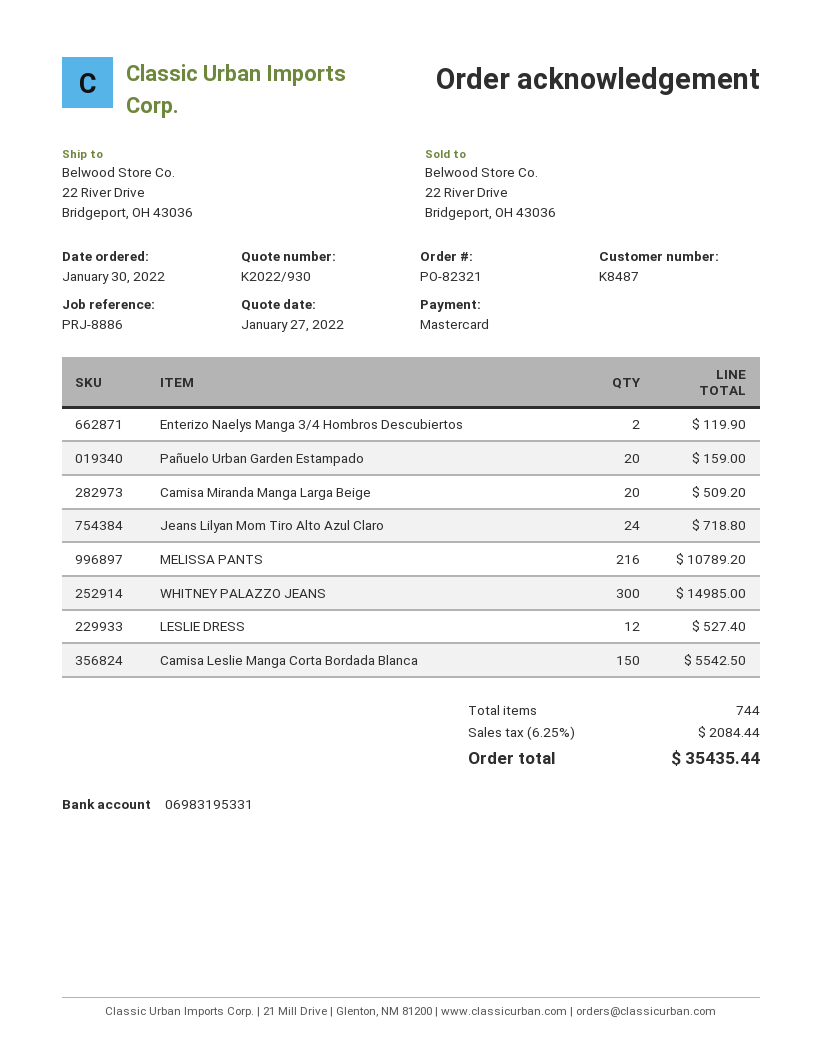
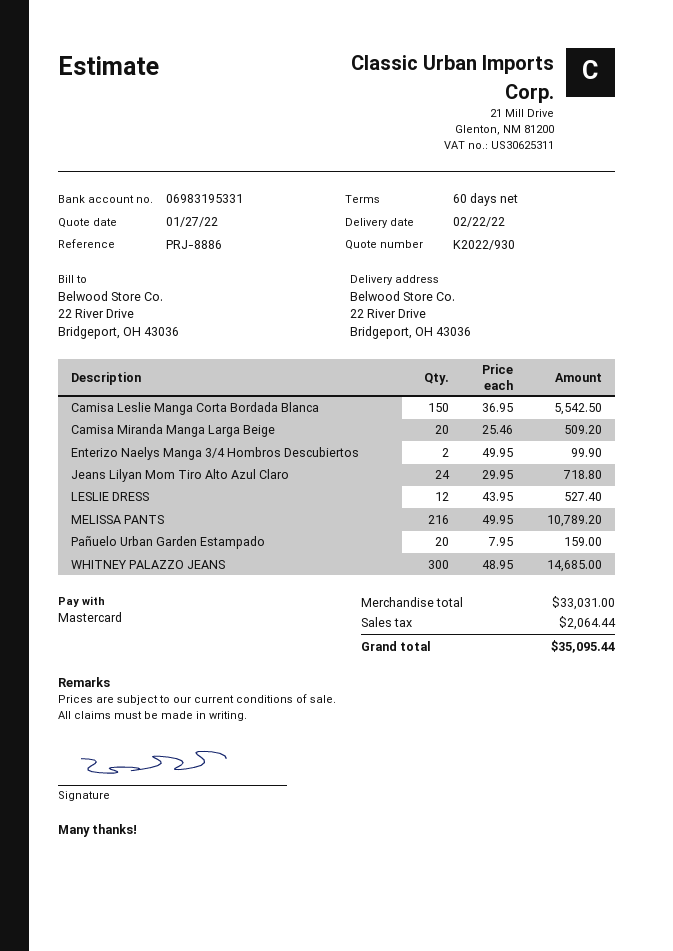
Enterizo Naelys Manga 3/4 Hombros Descubiertos: 2 for 119.90 -> 2 for 99.90
WHITNEY PALAZZO JEANS: 300 for 14985.00 -> 300 for 14685.00
tax: 2084.44 -> 2064.44
total: 35435.44 -> 35095.44

